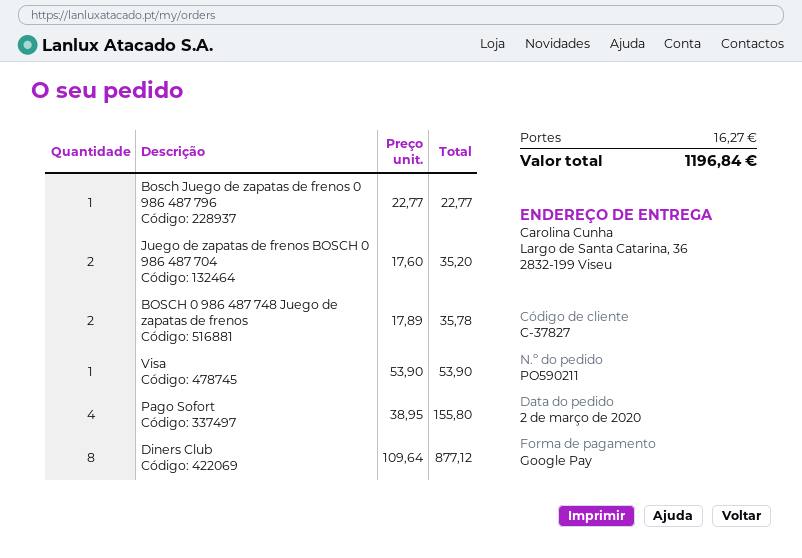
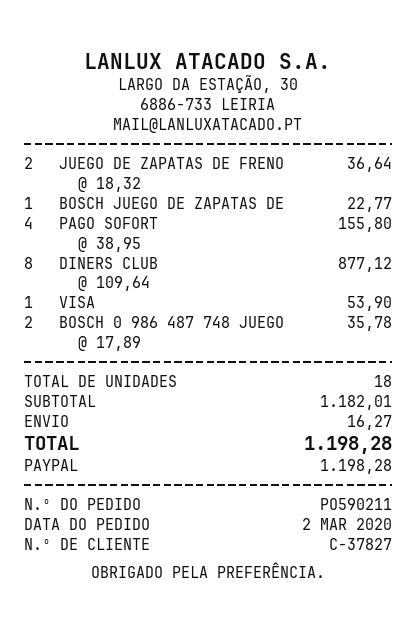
payment method: Google Pay -> PayPal
Juego de zapatas de frenos BOSCH 0 986 487 704: 2 x 17.60 = 35.20 -> 2 x 18.32 = 36.64
total: 1196.84 -> 1198.28

